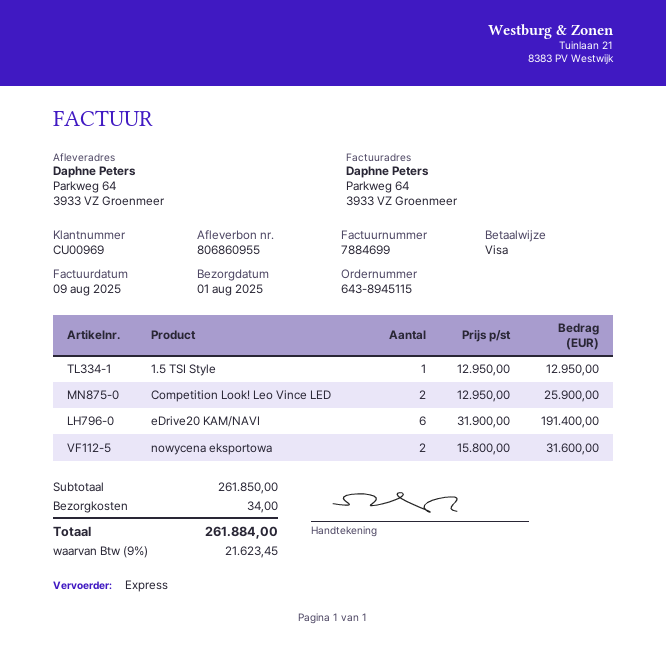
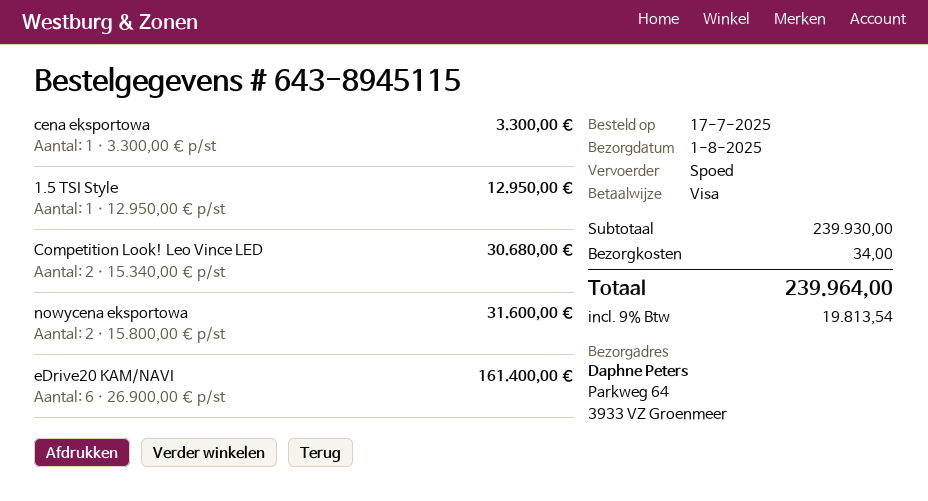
Competition Look! Leo Vince LED: 2 x 12950.00 = 25900.00 -> 2 x 15340.00 = 30680.00
eDrive20 KAM/NAVI: 6 x 31900.00 = 191400.00 -> 6 x 26900.00 = 161400.00
cena eksportowa: none -> 1 x 3300.00 = 3300.00
subtotal: 261850.00 -> 239930.00
tax: 9% = 21623.45 -> 9% = 19813.54
total: 261884.00 -> 239964.00

